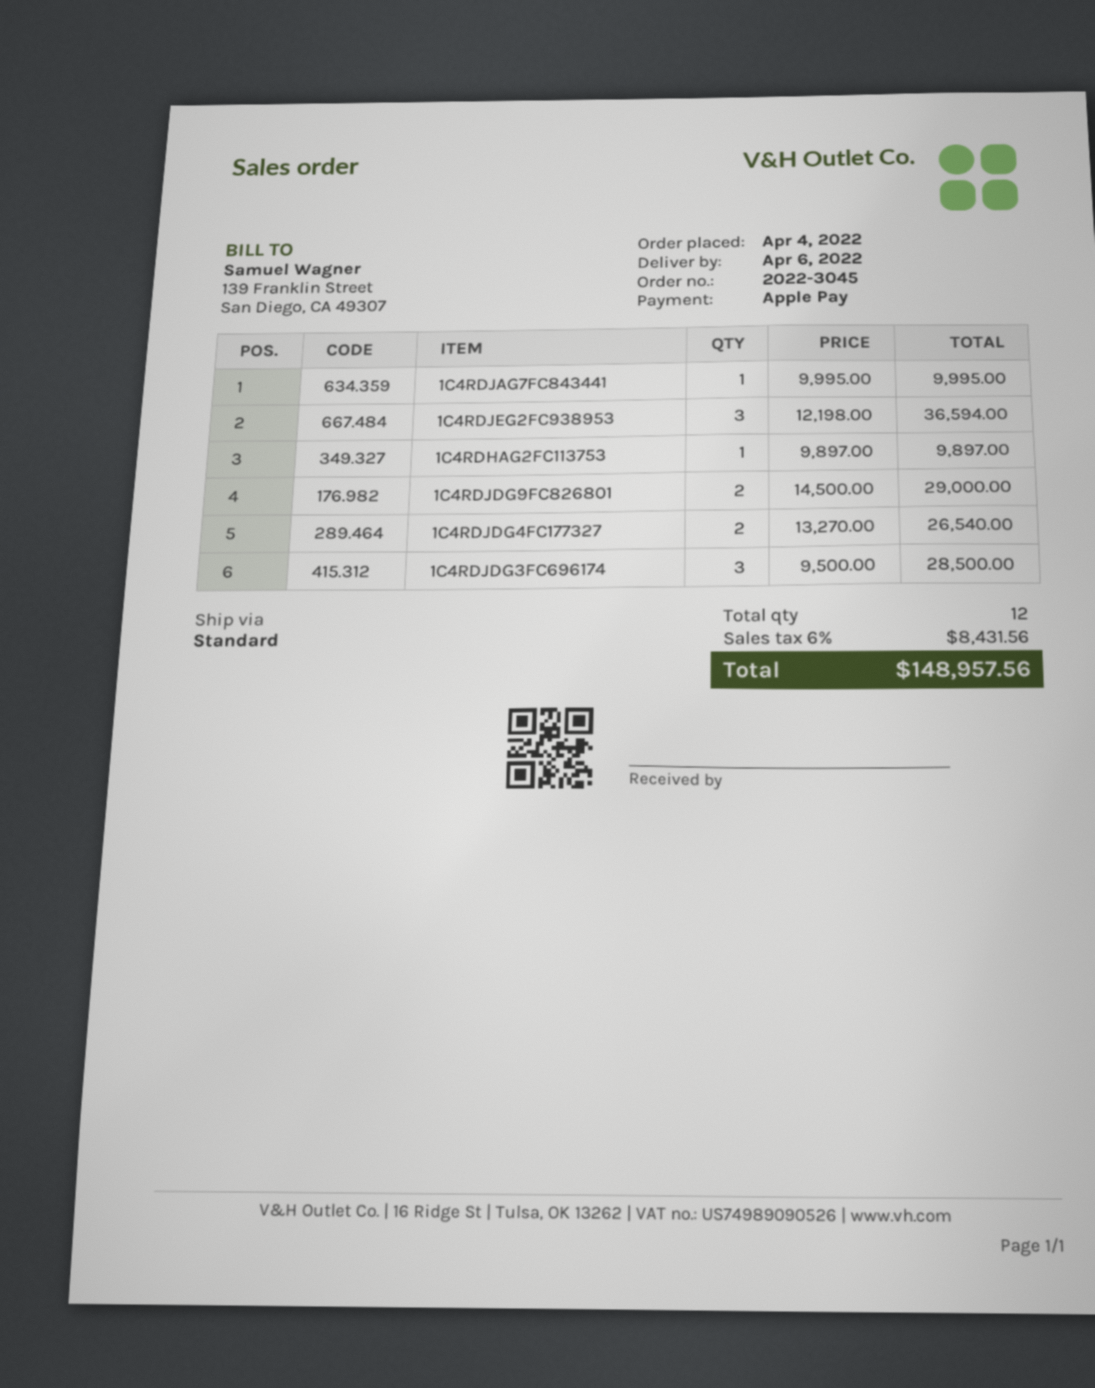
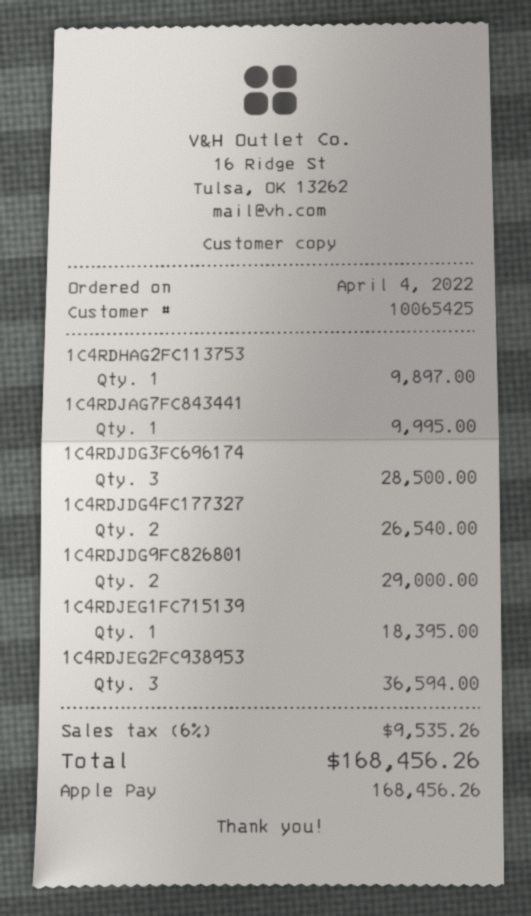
1C4RDJEG1FC715139: none -> 1 for 18395.00
tax: 6% = 8431.56 -> 6% = 9535.26
total: 148957.56 -> 168456.26

